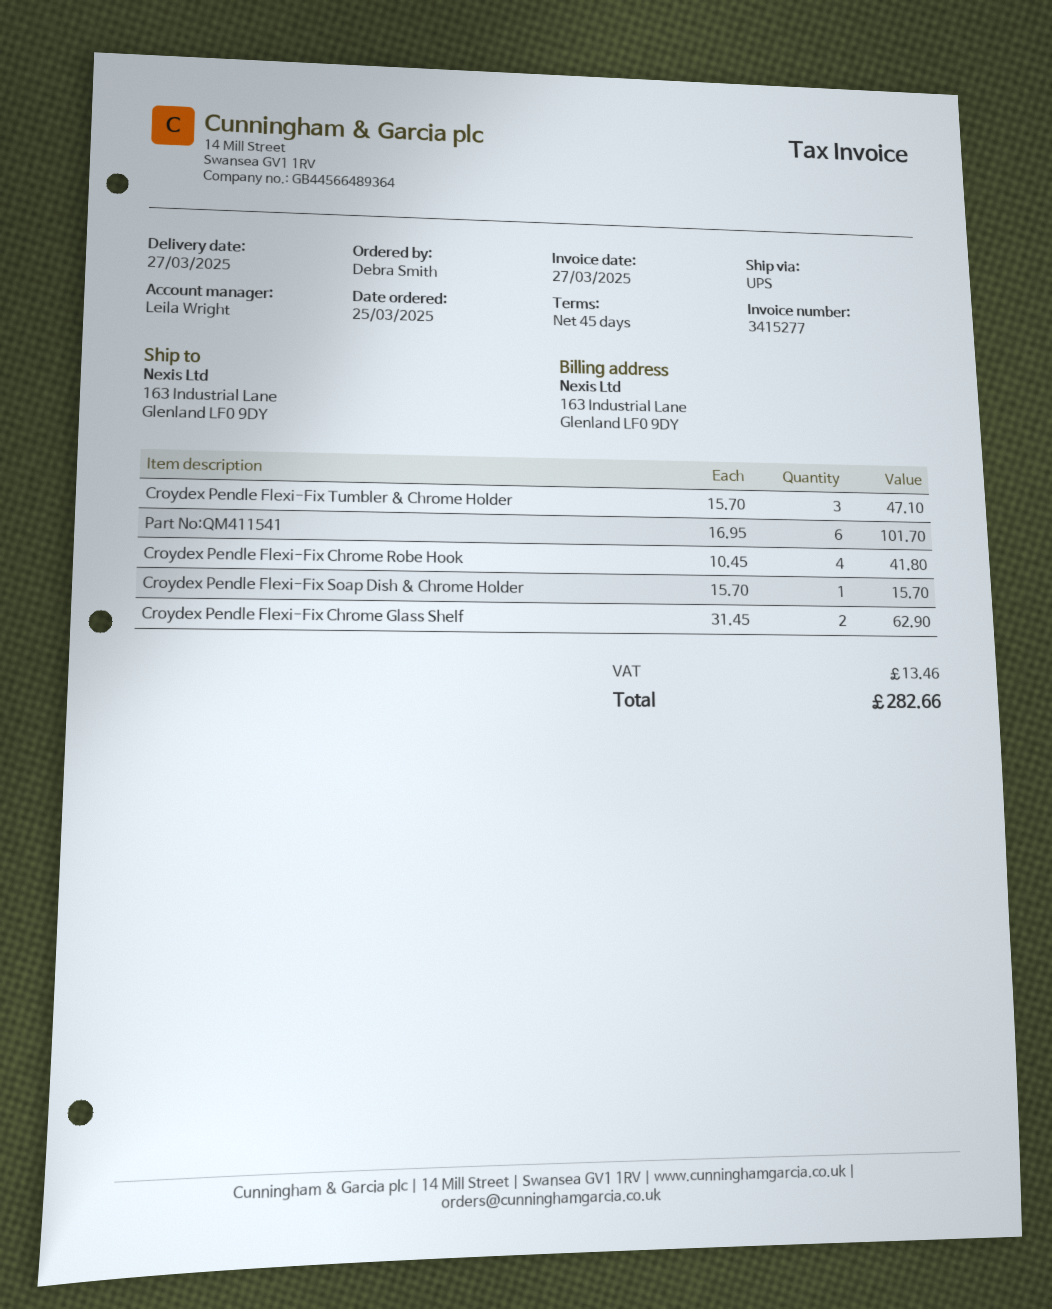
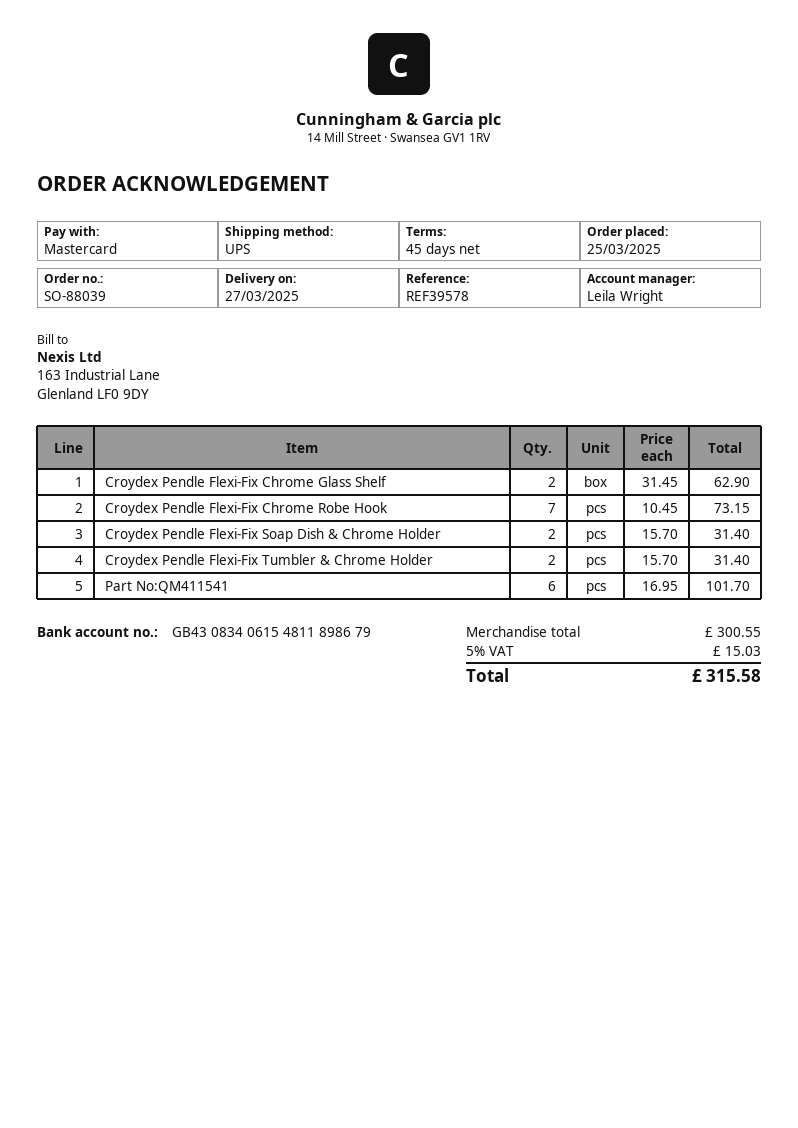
Croydex Pendle Flexi-Fix Tumbler & Chrome Holder: 3 x 15.70 = 47.10 -> 2 x 15.70 = 31.40
Croydex Pendle Flexi-Fix Chrome Robe Hook: 4 x 10.45 = 41.80 -> 7 x 10.45 = 73.15
Croydex Pendle Flexi-Fix Soap Dish & Chrome Holder: 1 x 15.70 = 15.70 -> 2 x 15.70 = 31.40
tax: 13.46 -> 15.03
total: 282.66 -> 315.58

